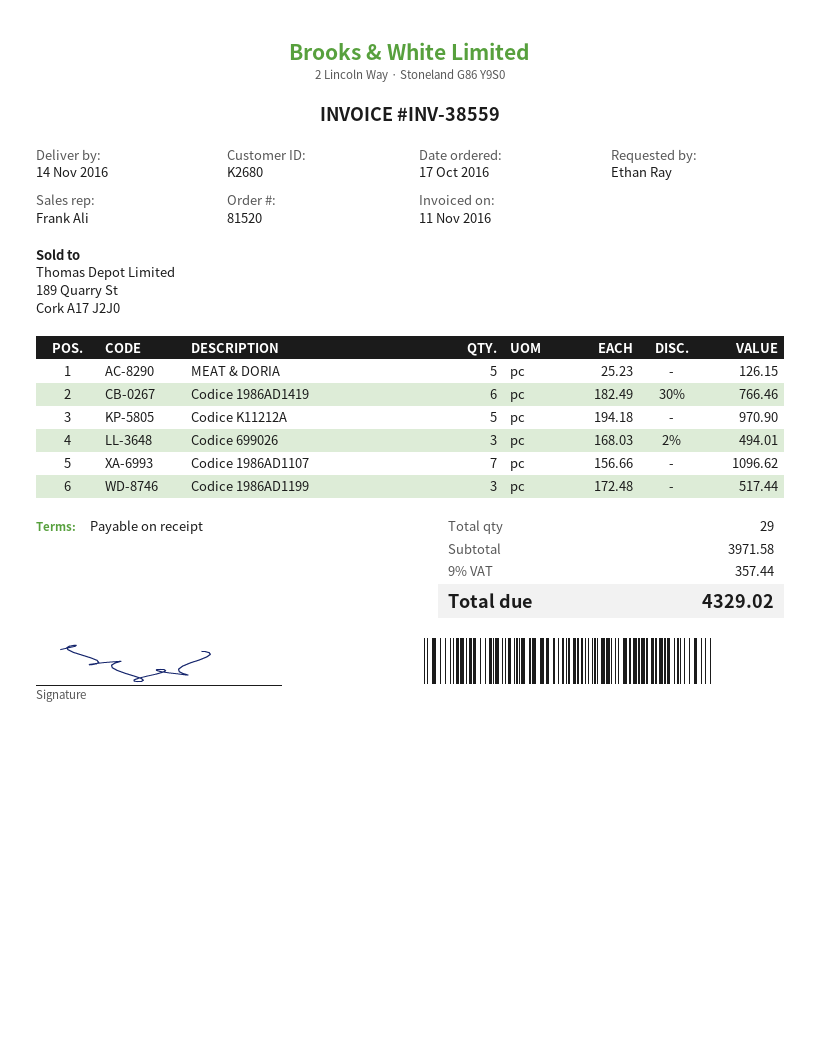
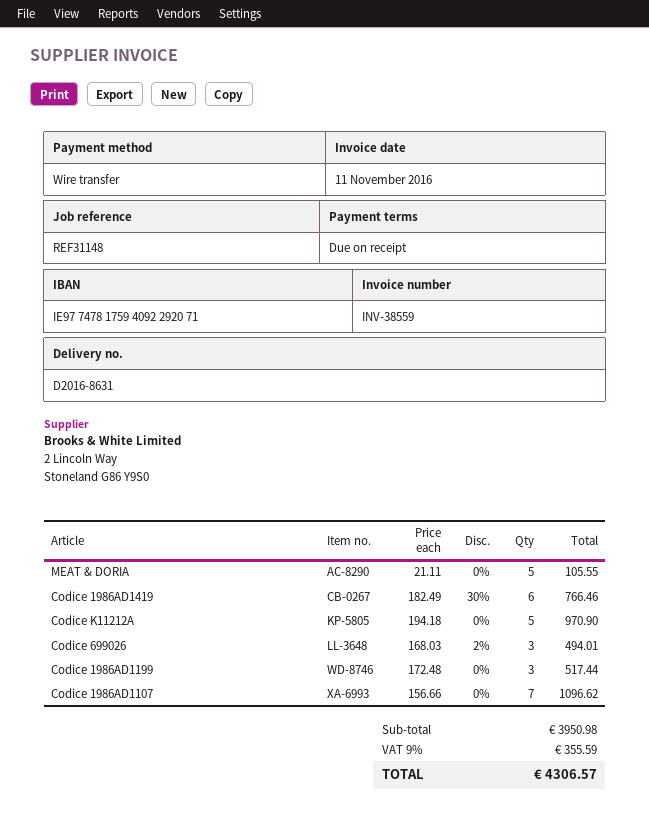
MEAT & DORIA: 5 x 25.23 = 126.15 -> 5 x 21.11 = 105.55
subtotal: 3971.58 -> 3950.98
tax: 9% = 357.44 -> 9% = 355.59
total: 4329.02 -> 4306.57

